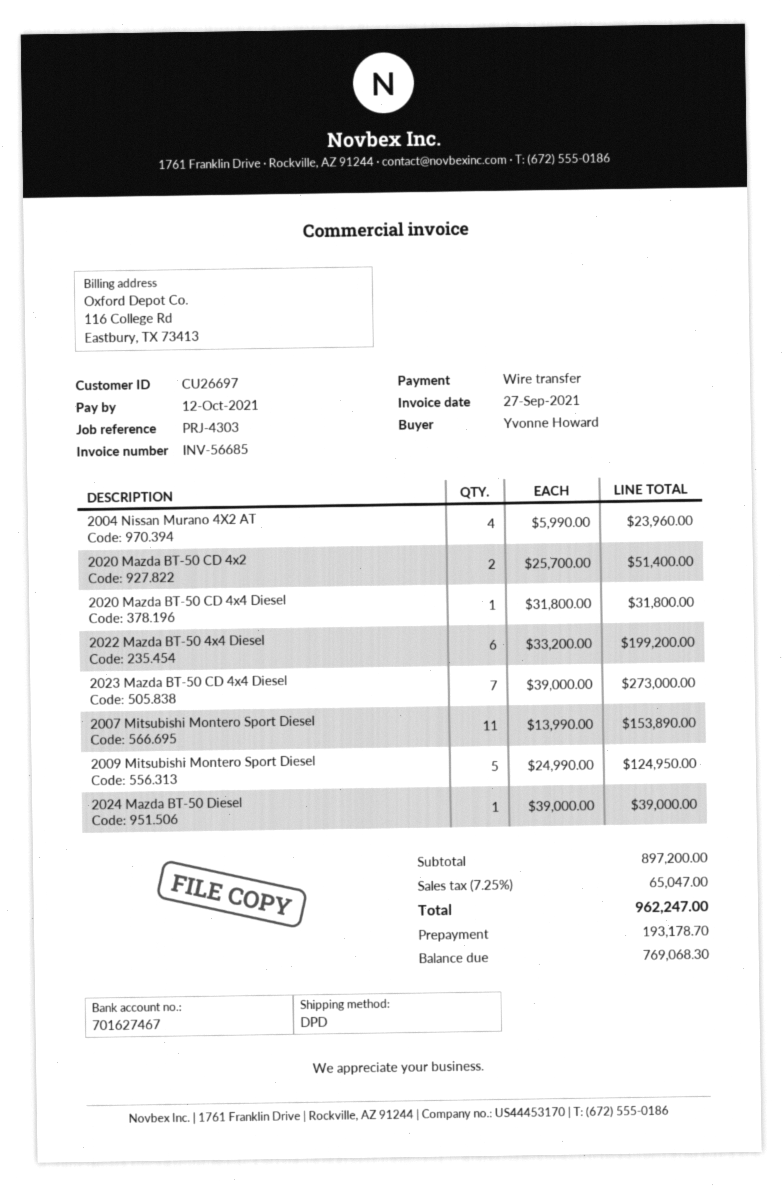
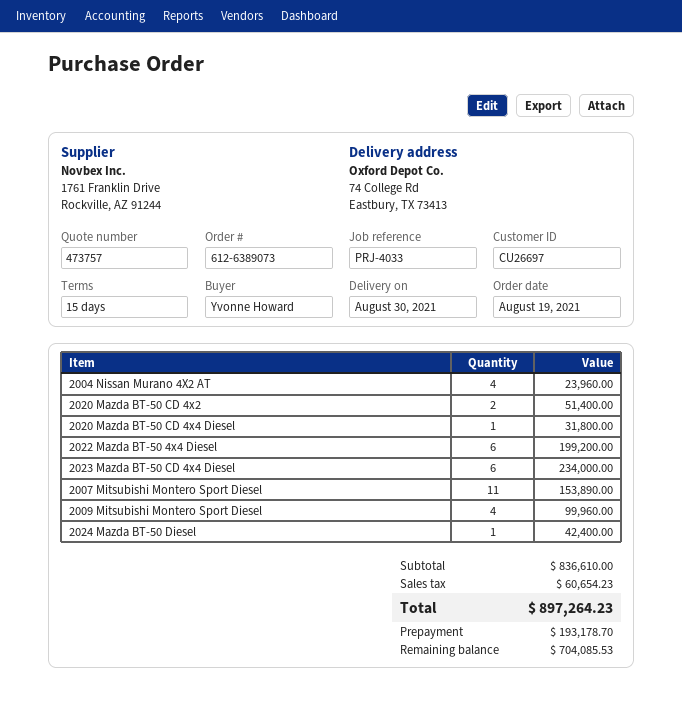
reference: PRJ-4303 -> PRJ-4033
2023 Mazda BT-50 CD 4x4 Diesel: 7 for 273000.00 -> 6 for 234000.00
2009 Mitsubishi Montero Sport Diesel: 5 for 124950.00 -> 4 for 99960.00
2024 Mazda BT-50 Diesel: 1 for 39000.00 -> 1 for 42400.00
subtotal: 897200.00 -> 836610.00
tax: 65047.00 -> 60654.23
total: 962247.00 -> 897264.23
balance: 769068.30 -> 704085.53

